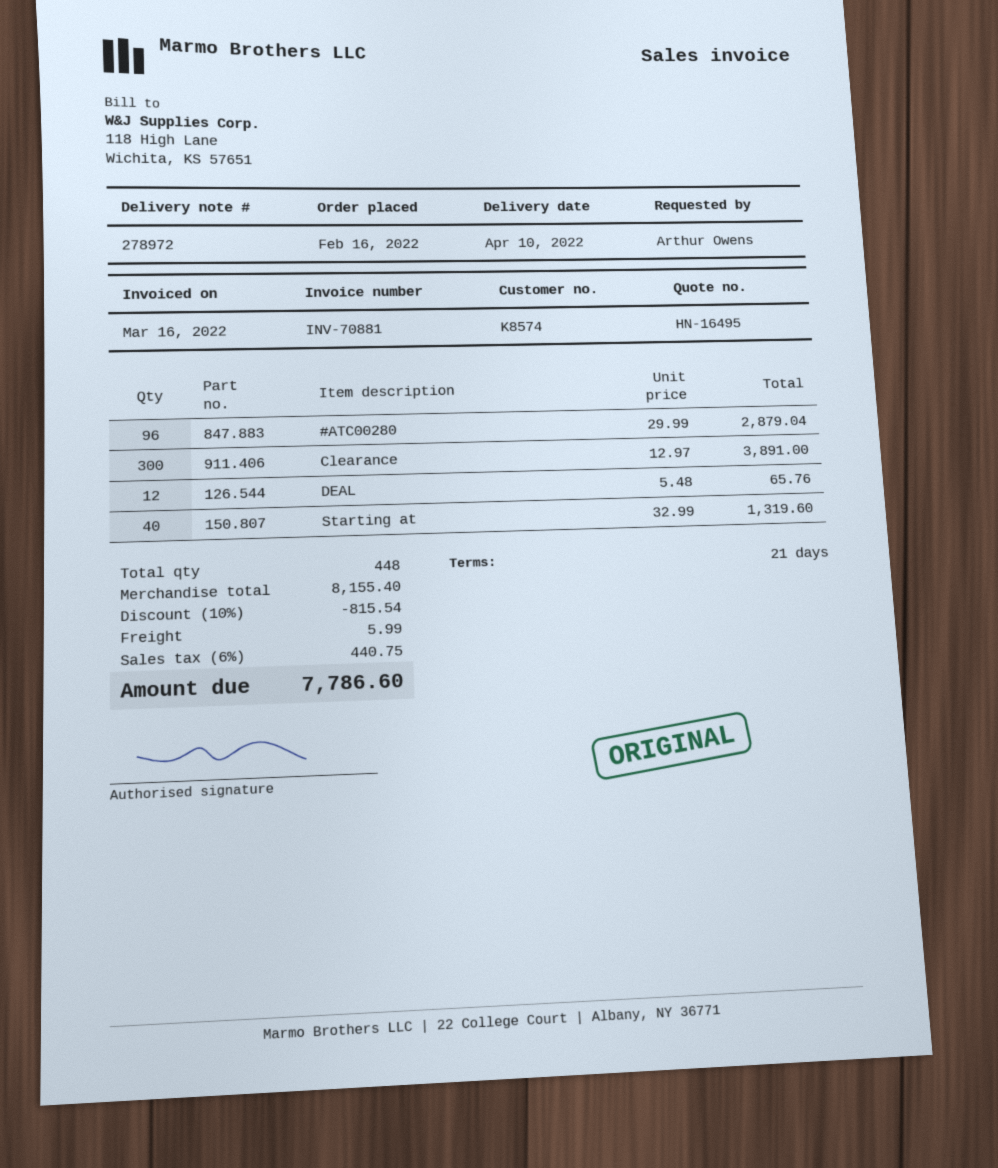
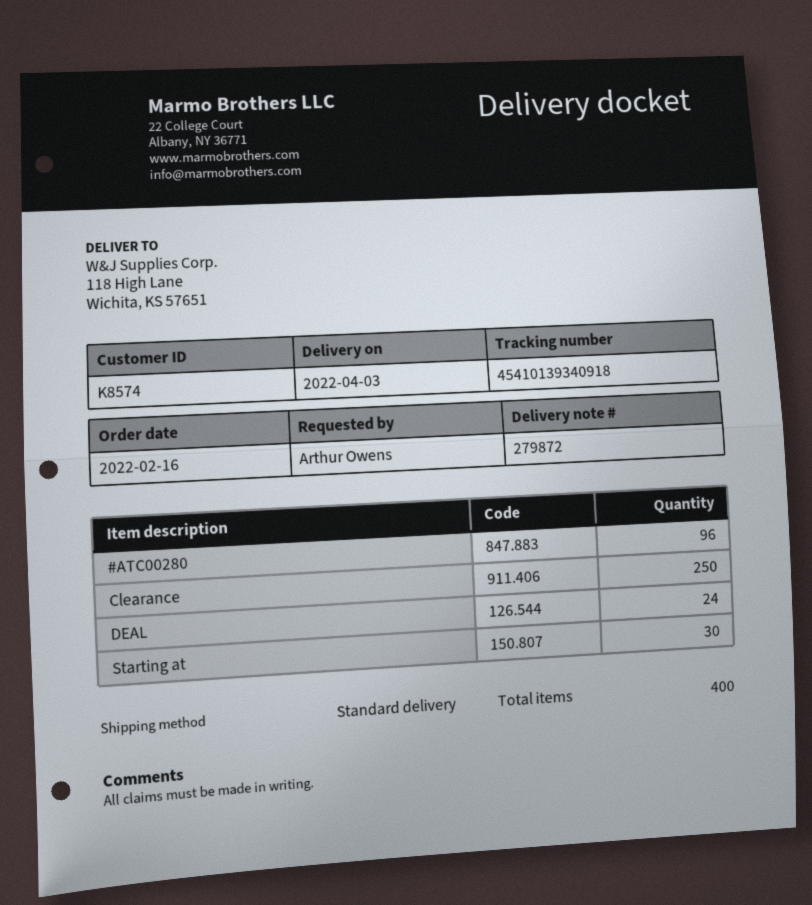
delivery note number: 278972 -> 279872
delivery date: 2022-04-10 -> 2022-04-03
Clearance: 300 -> 250
DEAL: 12 -> 24
Starting at: 40 -> 30
total quantity: 448 -> 400

